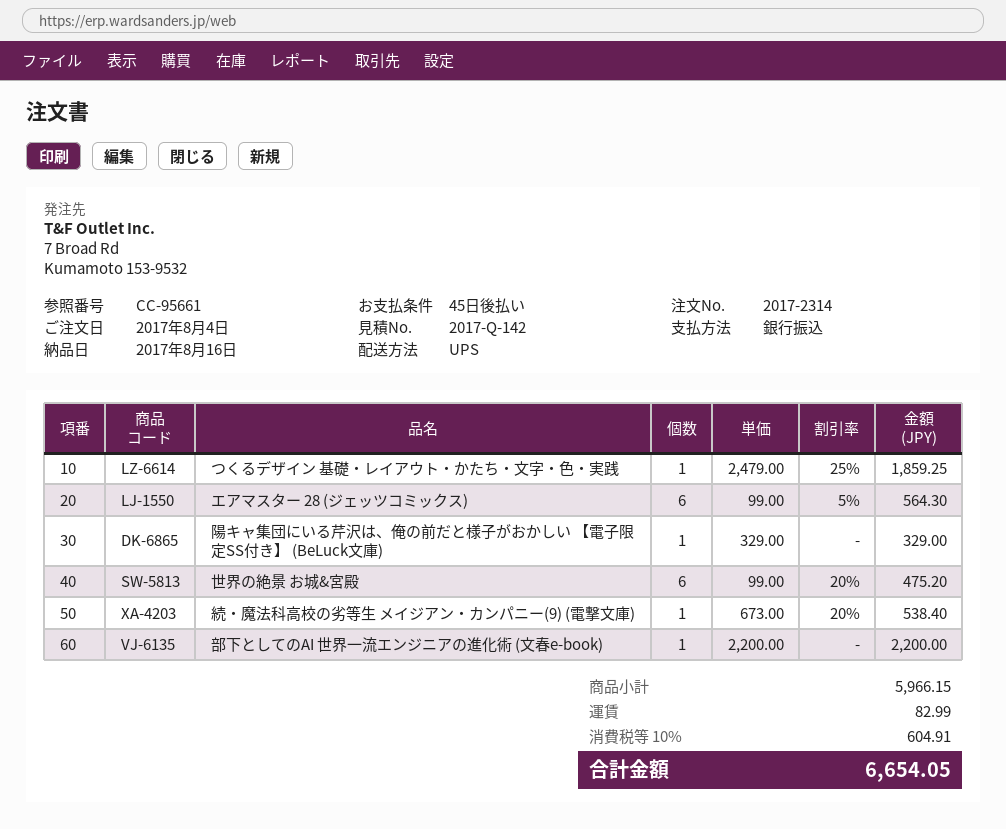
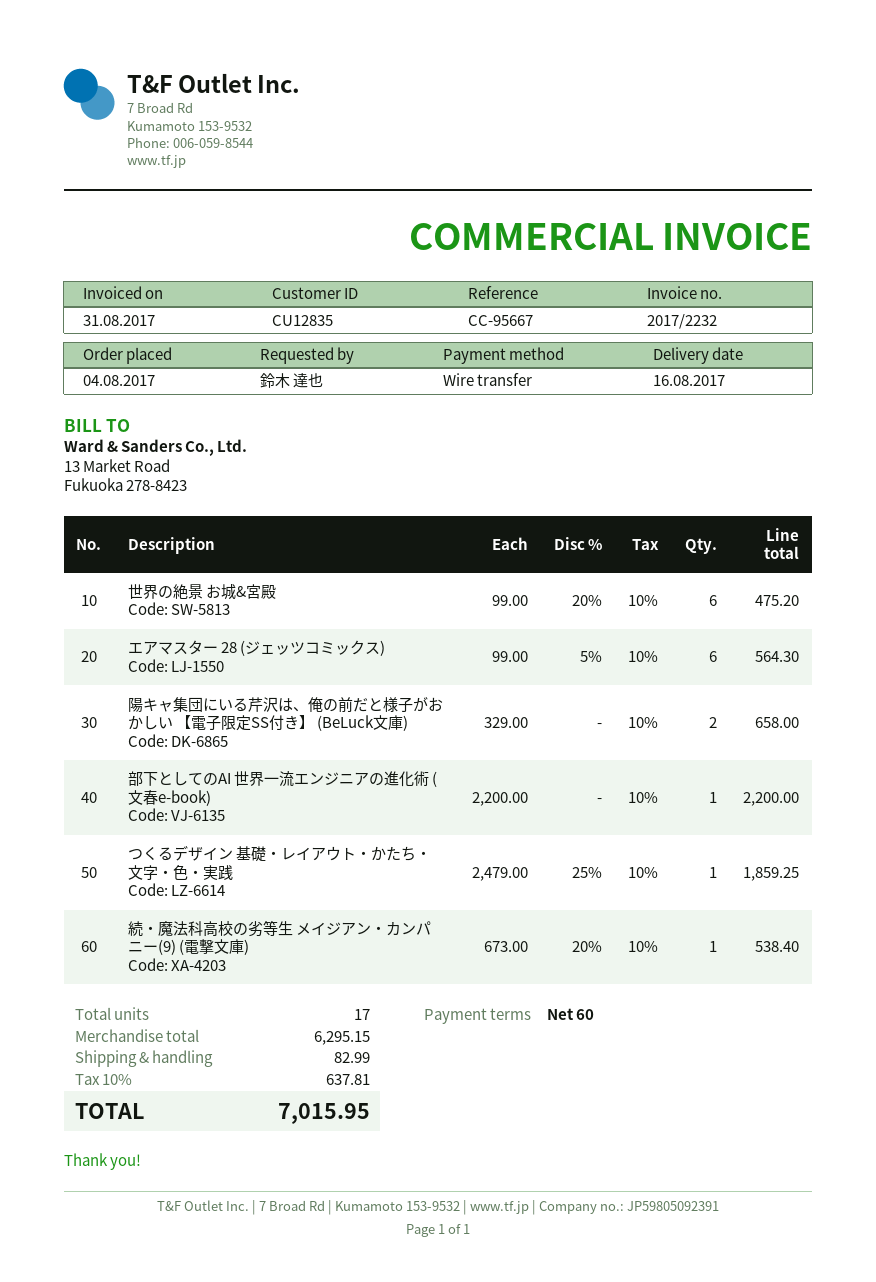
payment terms: 45 days -> 60 days
reference: CC-95661 -> CC-95667
陽キャ集団にいる芹沢は、俺の前だと様子がおかしい 【電子限定SS付き】 (BeLuck文庫): 1 x 329.00 = 329.00 -> 2 x 329.00 = 658.00
subtotal: 5966.15 -> 6295.15
tax: 10% = 604.91 -> 10% = 637.81
total: 6654.05 -> 7015.95

